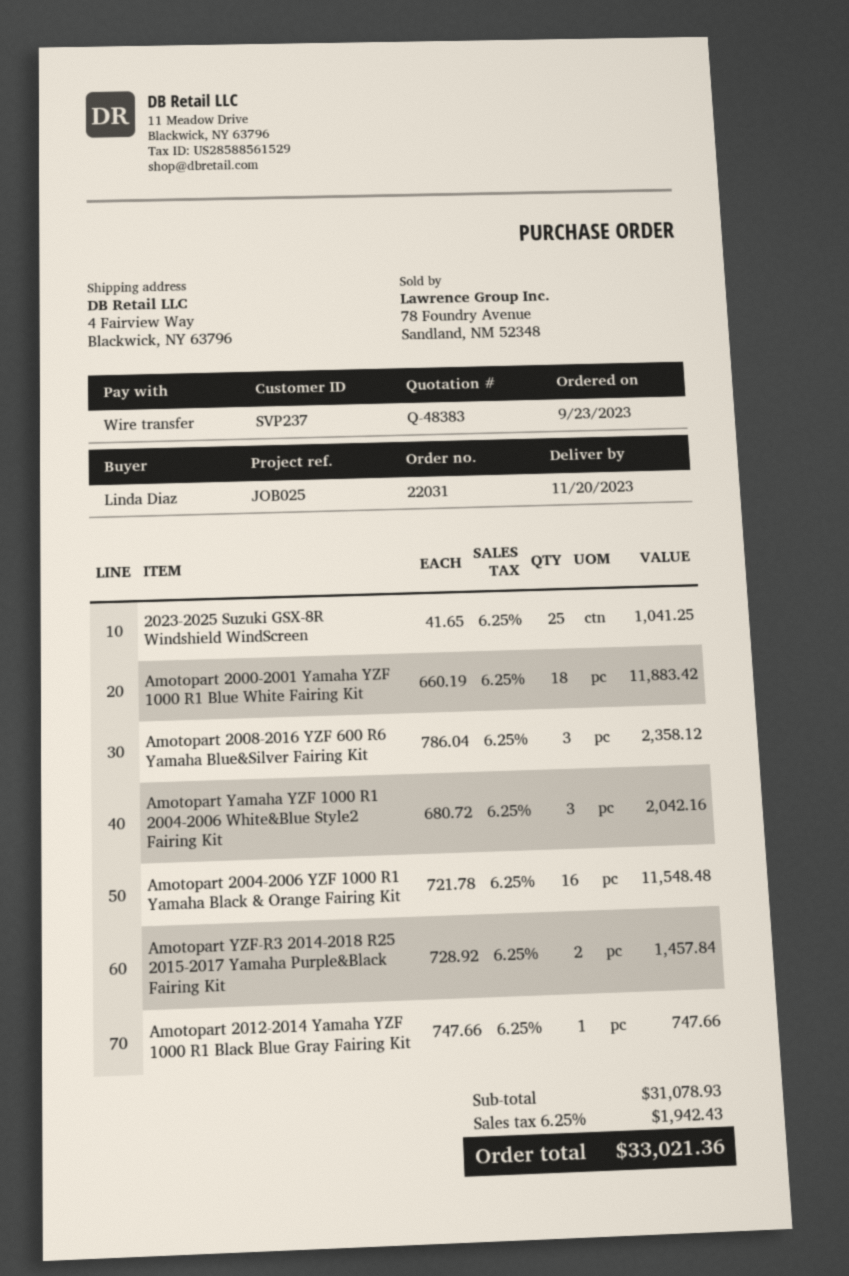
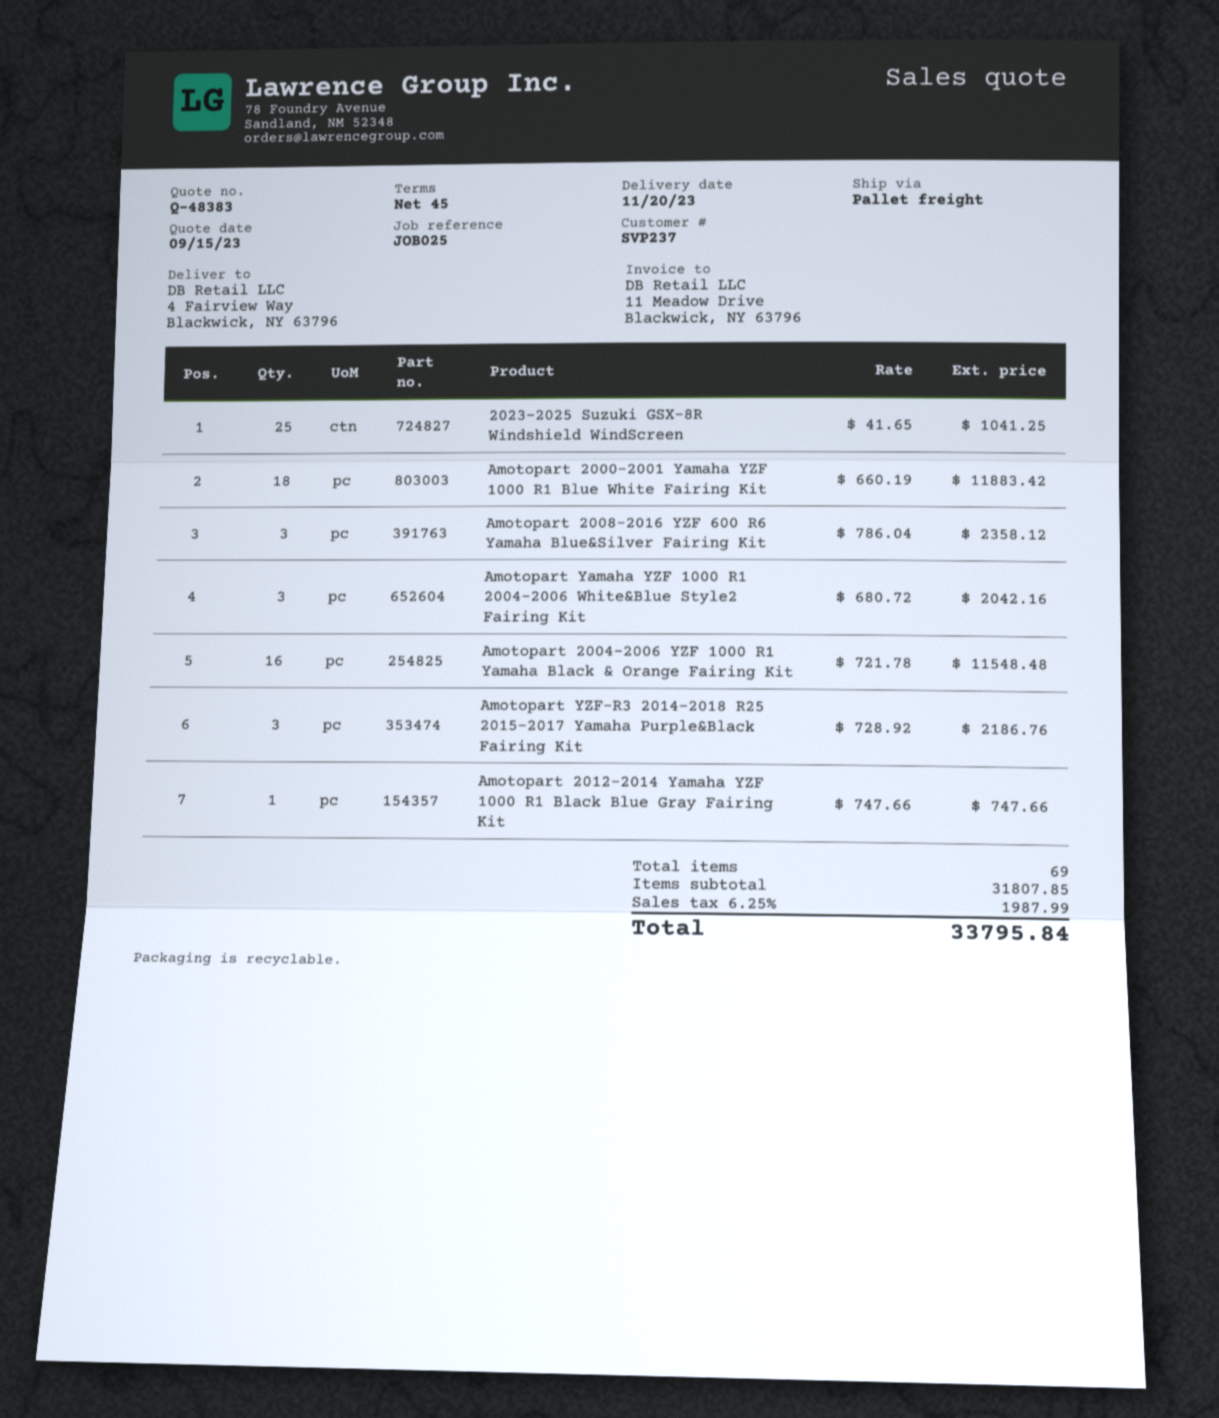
Amotopart YZF-R3 2014-2018 R25 2015-2017 Yamaha Purple&Black Fairing Kit: 2 x 728.92 = 1457.84 -> 3 x 728.92 = 2186.76
subtotal: 31078.93 -> 31807.85
tax: 6.25% = 1942.43 -> 6.25% = 1987.99
total: 33021.36 -> 33795.84

